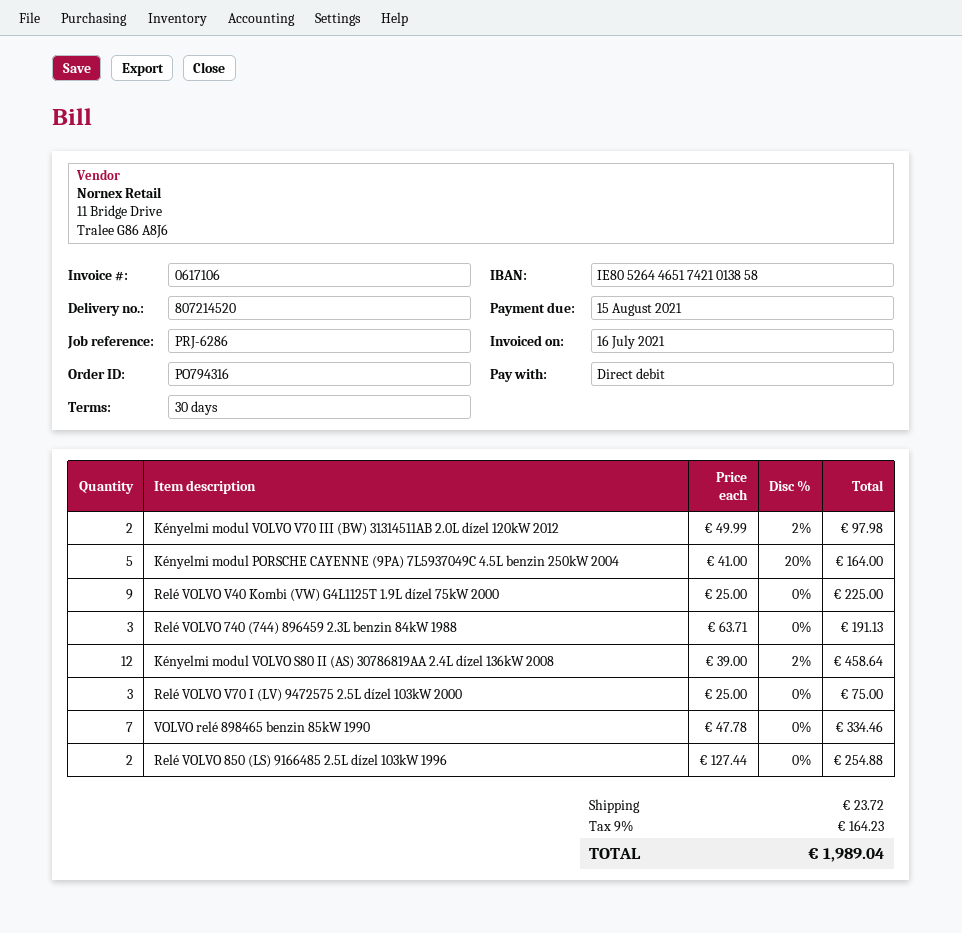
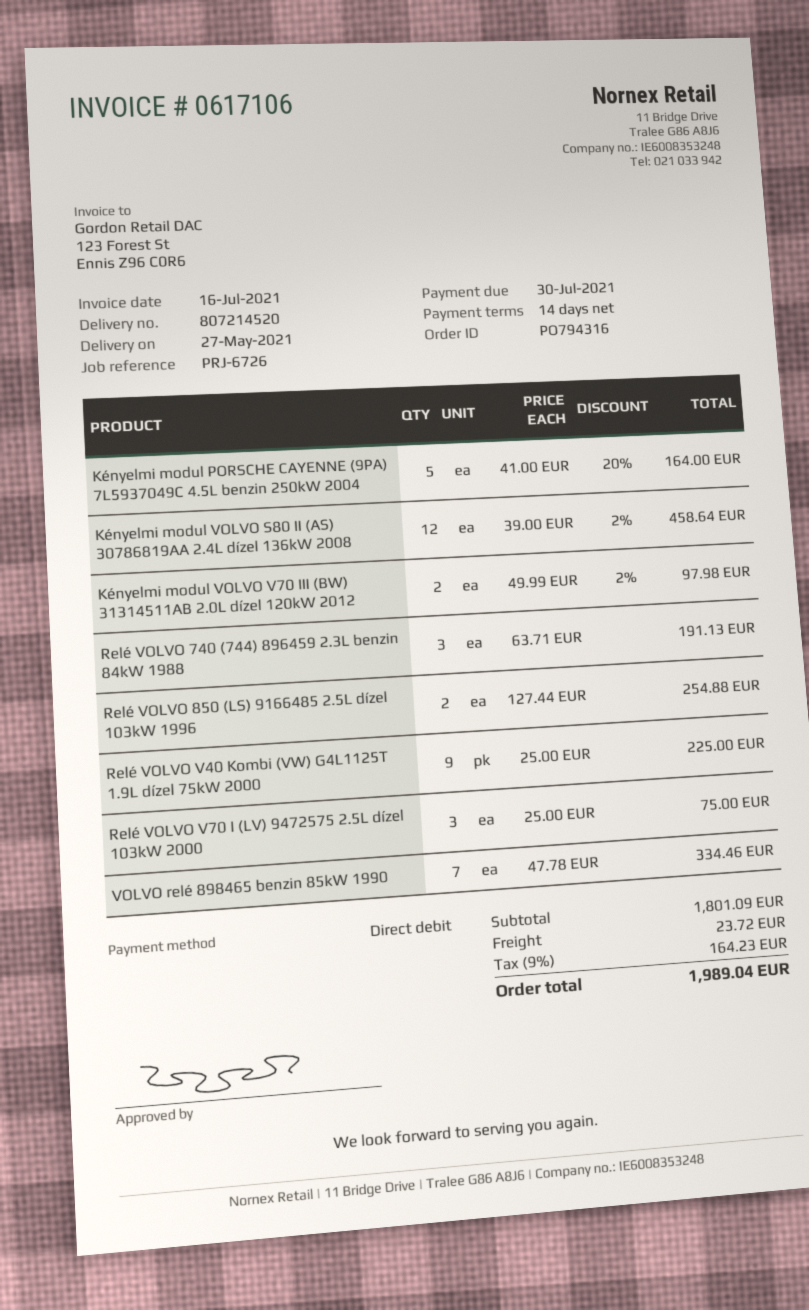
payment terms: 30 days -> 14 days
due date: 2021-08-15 -> 2021-07-30
reference: PRJ-6286 -> PRJ-6726

